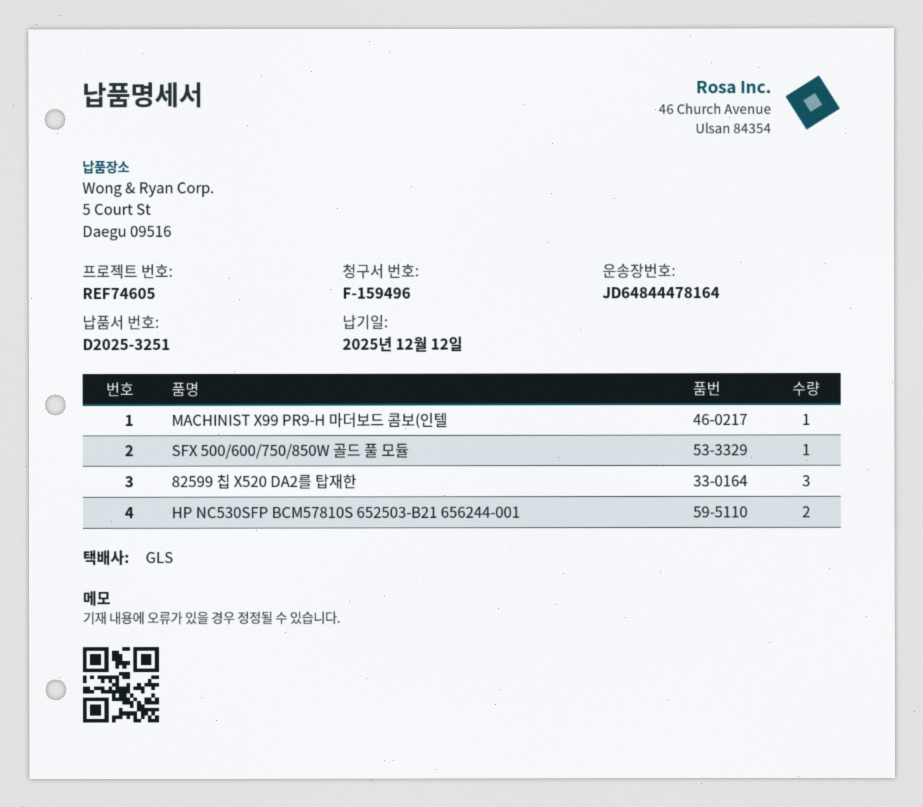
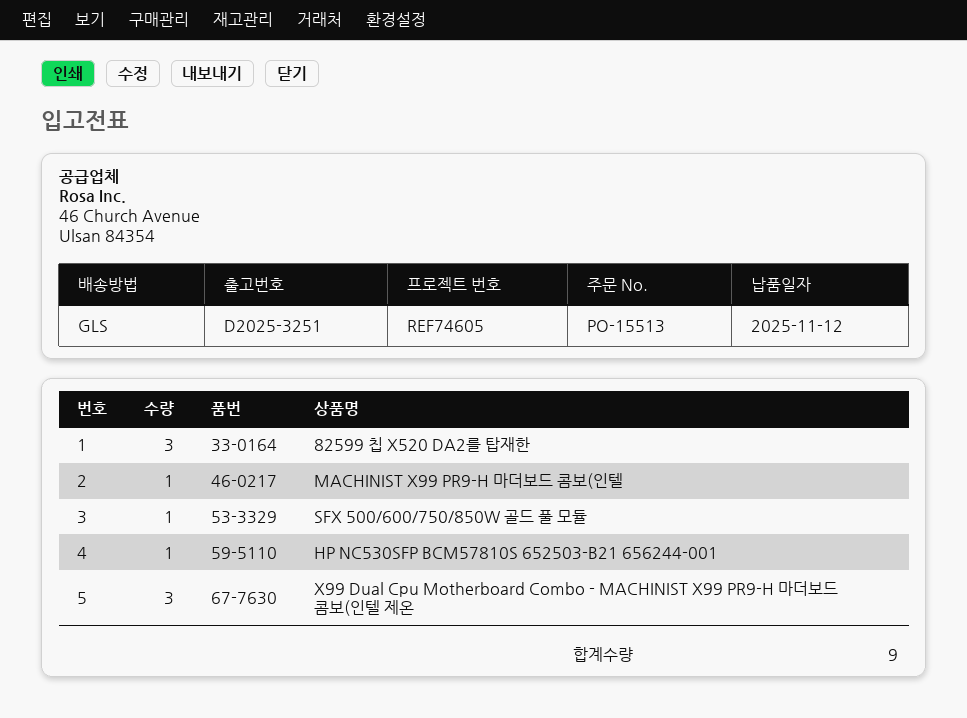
delivery date: 2025-12-12 -> 2025-11-12
HP NC530SFP BCM57810S 652503-B21 656244-001: 2 -> 1
X99 Dual Cpu Motherboard Combo - MACHINIST X99 PR9-H 마더보드 콤보(인텔 제온: none -> 3

